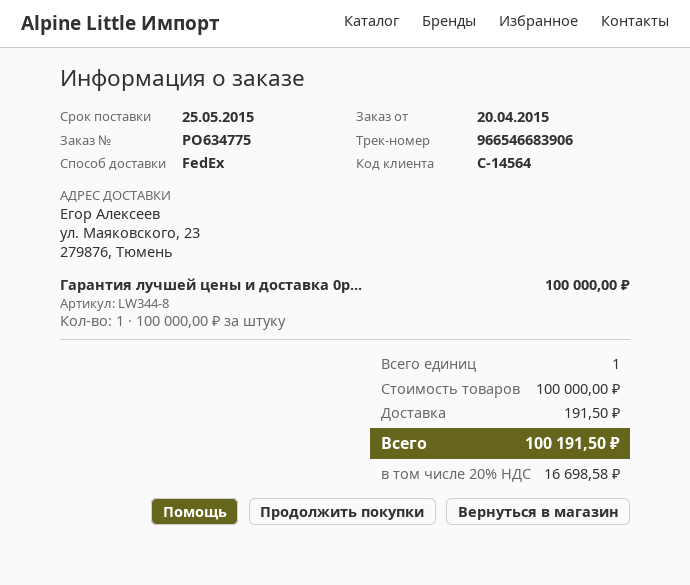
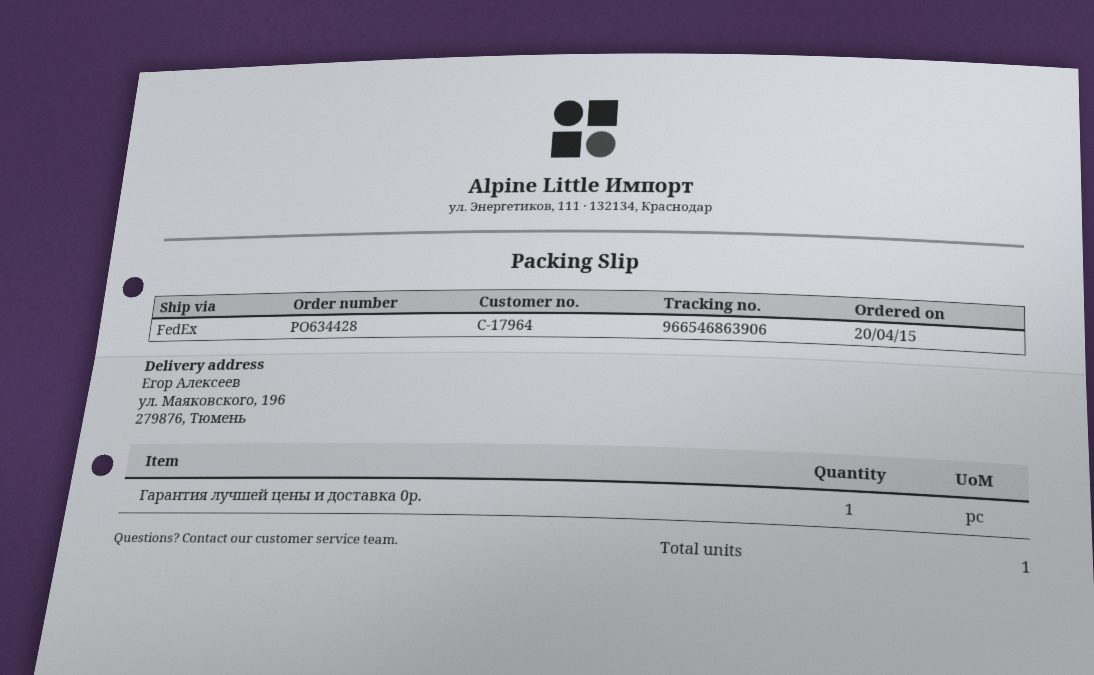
order number: PO634775 -> PO634428
customer number: C-14564 -> C-17964
tracking number: 966546683906 -> 966546863906
ship to: ул. Маяковского, 23, 279876, Тюмень -> ул. Маяковского, 196, 279876, Тюмень

